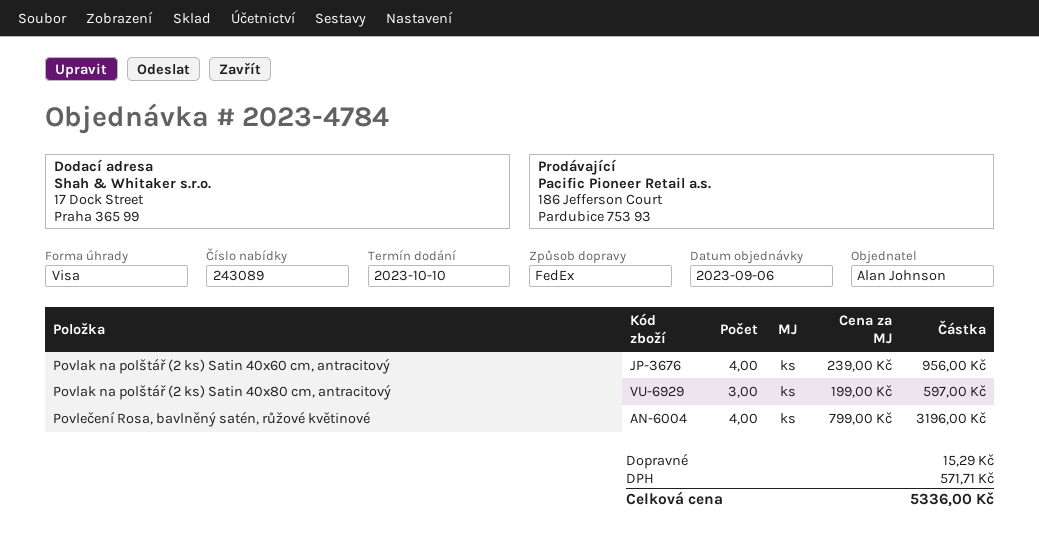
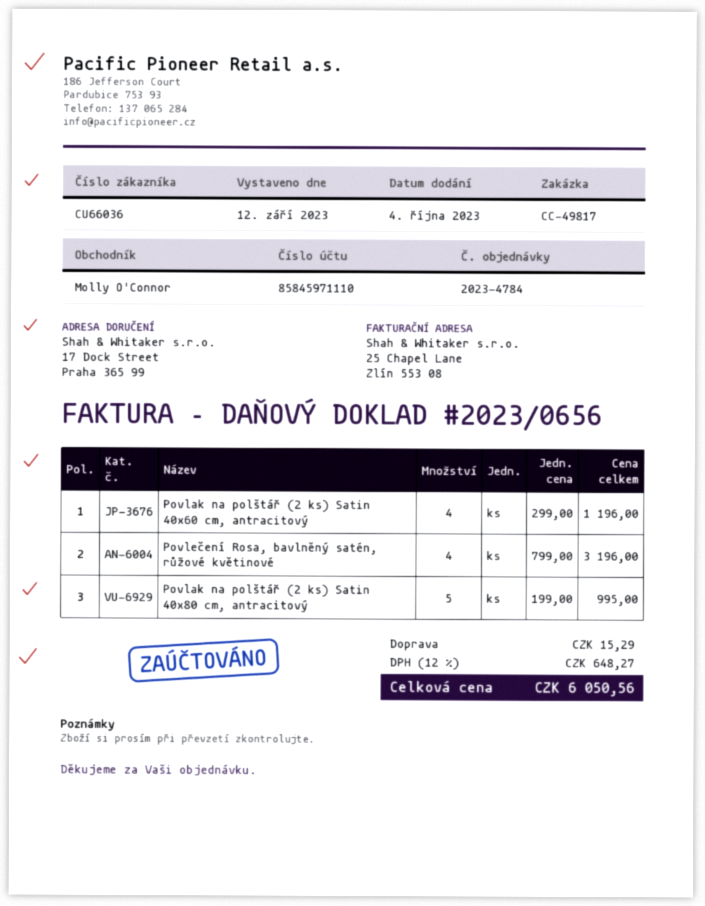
delivery date: 2023-10-10 -> 2023-10-04
Povlak na polštář (2 ks) Satin 40x60 cm, antracitový: 4 x 239.00 = 956.00 -> 4 x 299.00 = 1196.00
Povlak na polštář (2 ks) Satin 40x80 cm, antracitový: 3 x 199.00 = 597.00 -> 5 x 199.00 = 995.00
tax: 571.71 -> 648.27
total: 5336.00 -> 6050.56

